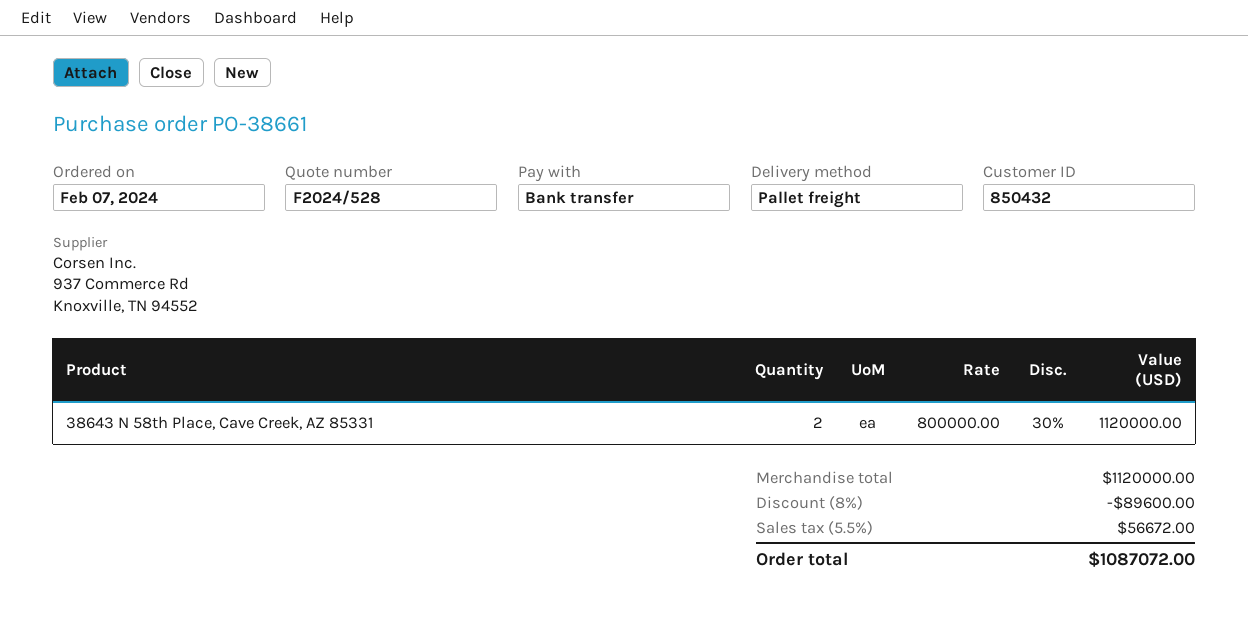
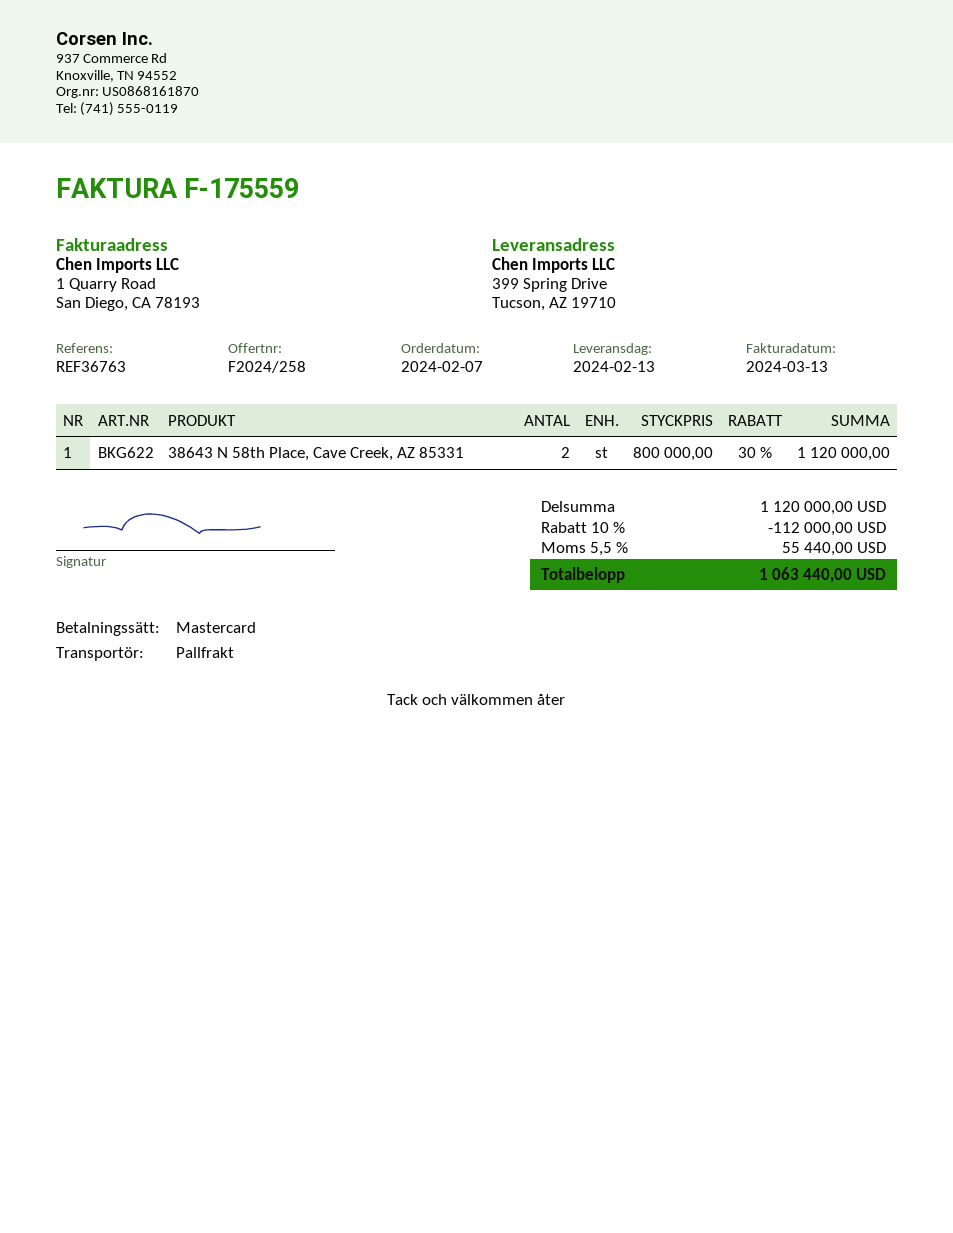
quote number: F2024/528 -> F2024/258
payment method: bank transfer -> Mastercard
discount: 8% = 89600.00 -> 10% = 112000.00
tax: 5.5% = 56672.00 -> 5.5% = 55440.00
total: 1087072.00 -> 1063440.00

